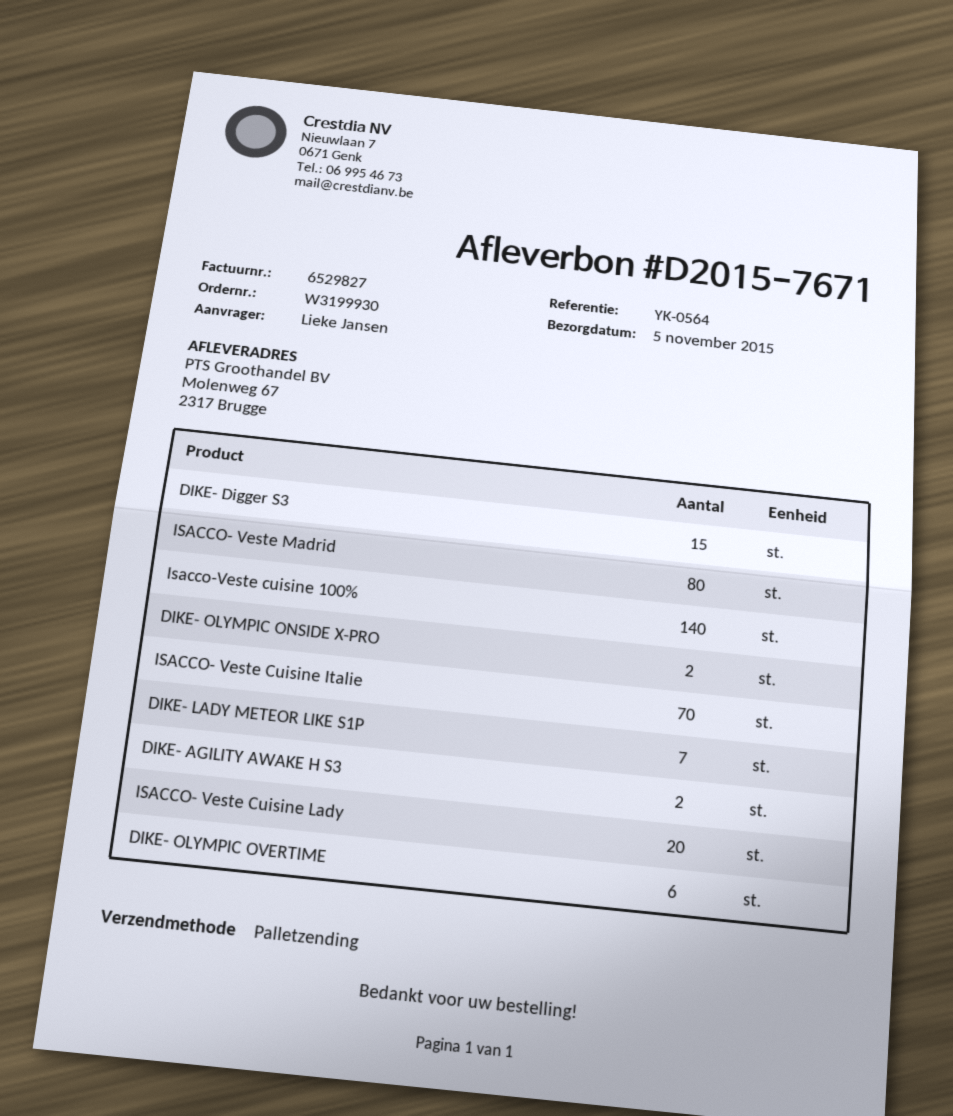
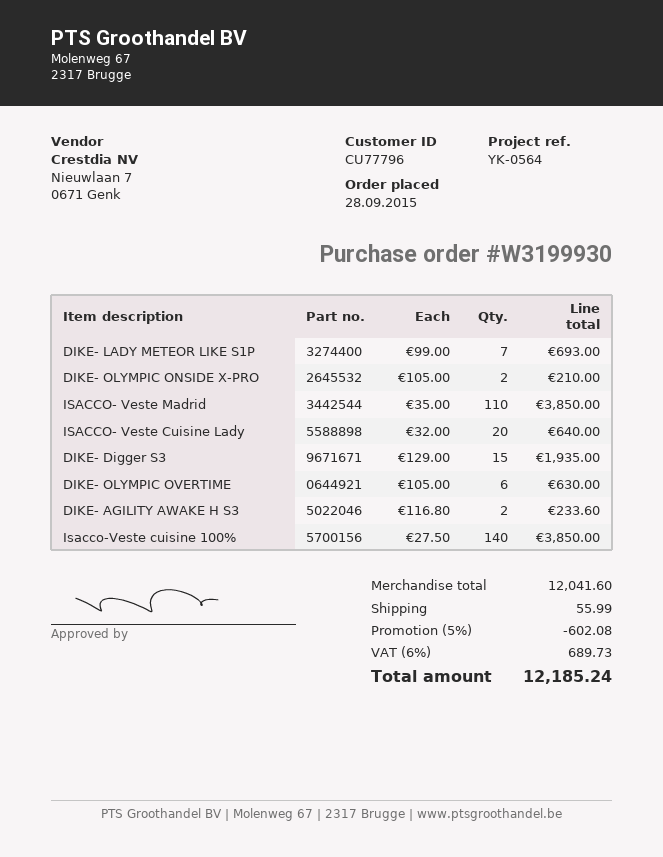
ISACCO- Veste Madrid: 80 -> 110
ISACCO- Veste Cuisine Italie: 70 -> none

